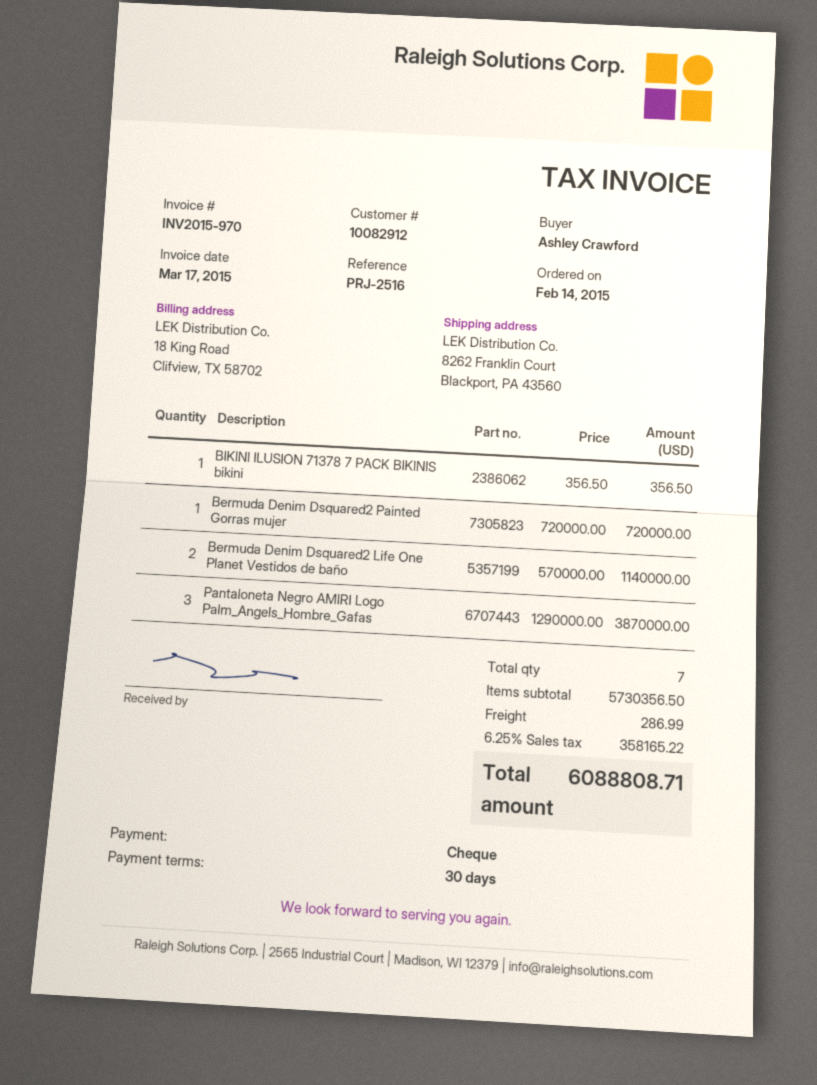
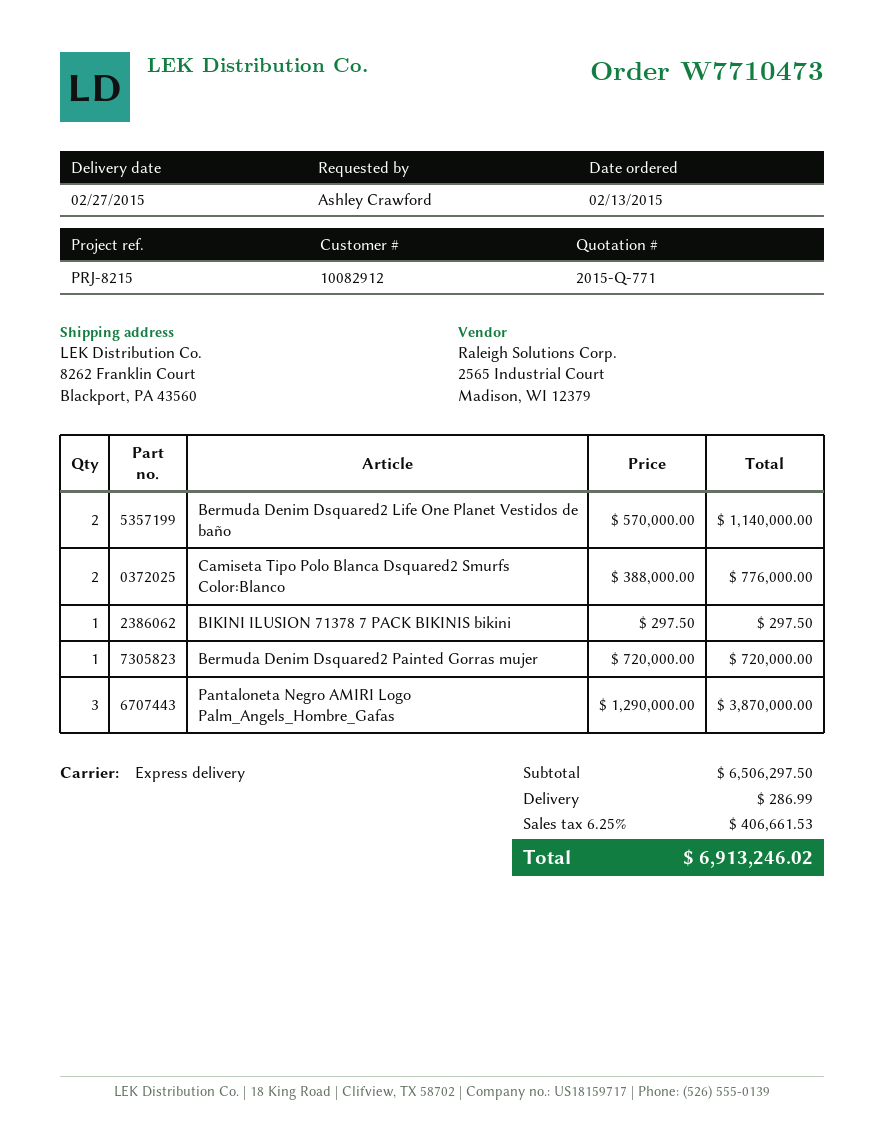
order date: 2015-02-14 -> 2015-02-13
reference: PRJ-2516 -> PRJ-8215
BIKINI ILUSION 71378 7 PACK BIKINIS bikini: 1 x 356.50 = 356.50 -> 1 x 297.50 = 297.50
Camiseta Tipo Polo Blanca Dsquared2 Smurfs Color:Blanco: none -> 2 x 388000.00 = 776000.00
subtotal: 5730356.50 -> 6506297.50
tax: 6.25% = 358165.22 -> 6.25% = 406661.53
total: 6088808.71 -> 6913246.02

